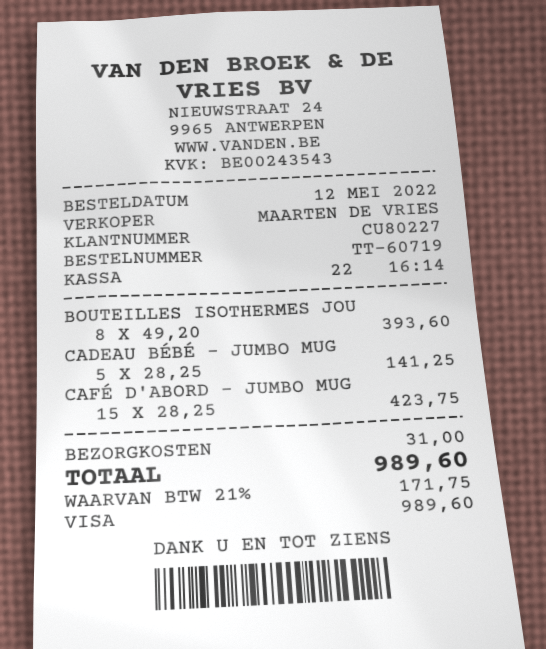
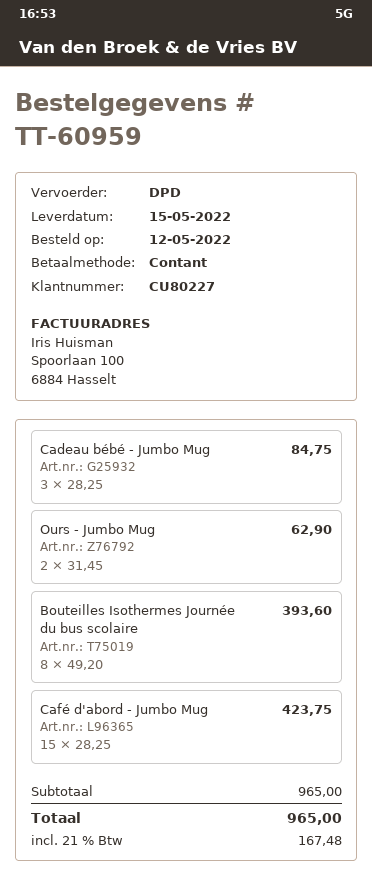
order number: TT-60719 -> TT-60959
payment method: Visa -> cash
CADEAU BÉBÉ - JUMBO MUG: 5 x 28.25 = 141.25 -> 3 x 28.25 = 84.75
Ours - Jumbo Mug: none -> 2 x 31.45 = 62.90
shipping: 31.00 -> none
tax: 21% = 171.75 -> 21% = 167.48
total: 989.60 -> 965.00

